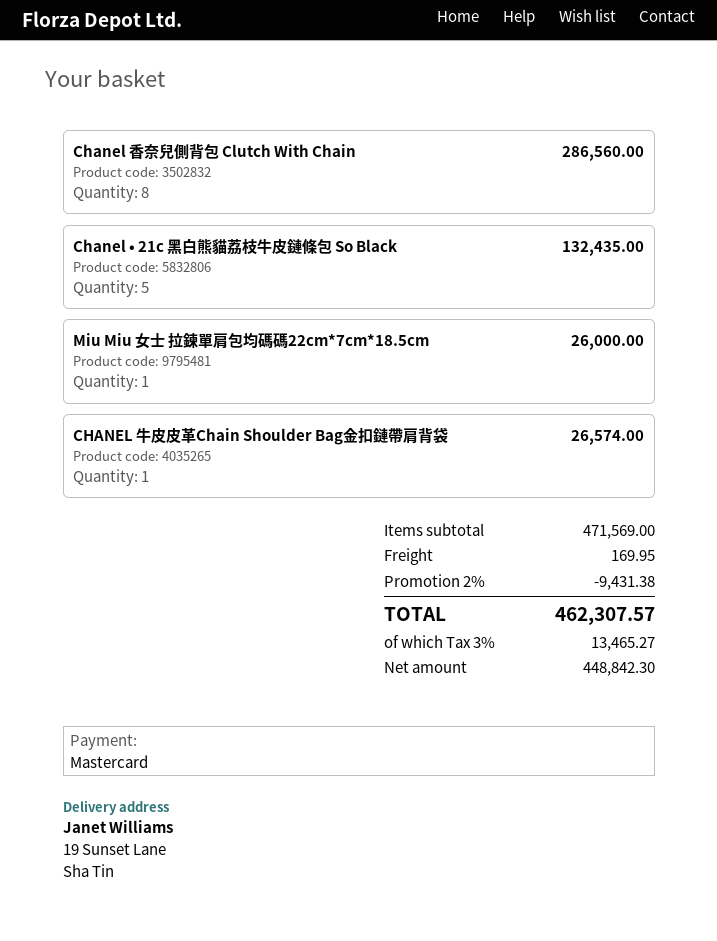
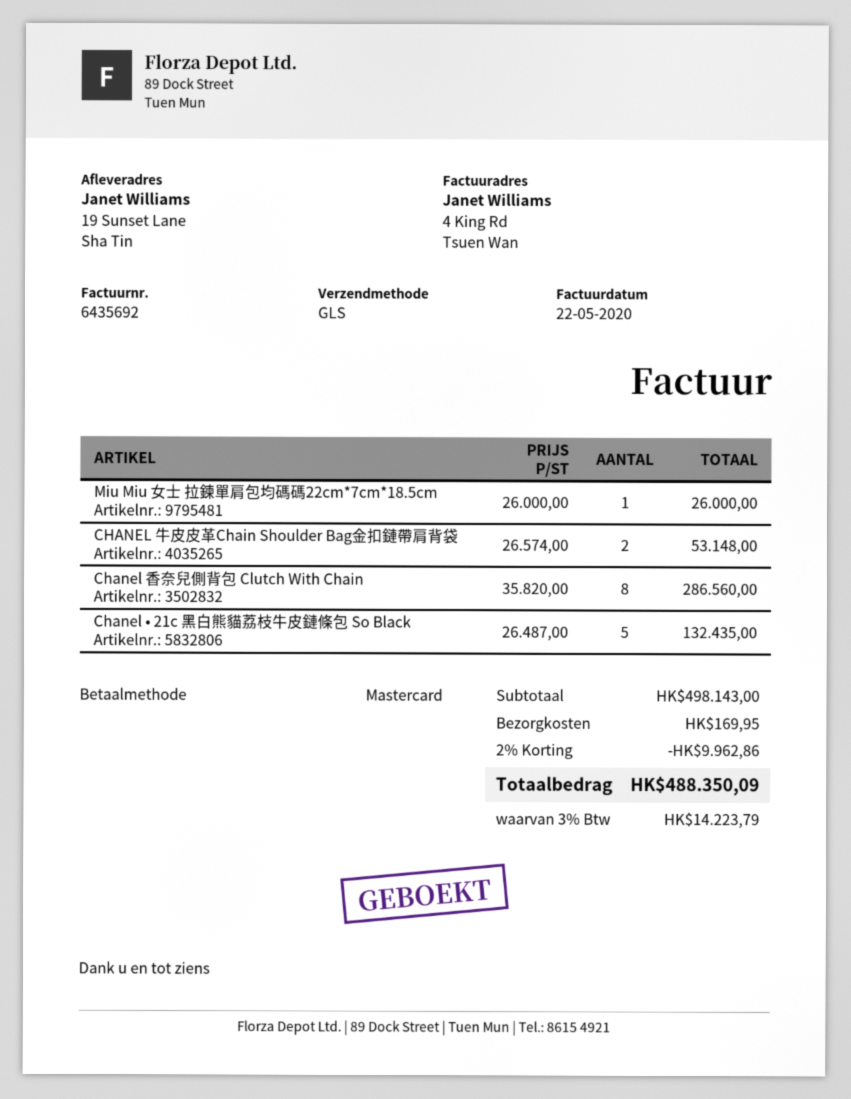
CHANEL 牛皮皮革Chain Shoulder Bag金扣鏈帶肩背袋: 1 for 26574.00 -> 2 for 53148.00
subtotal: 471569.00 -> 498143.00
discount: 2% = 9431.38 -> 2% = 9962.86
tax: 3% = 13465.27 -> 3% = 14223.79
total: 462307.57 -> 488350.09

